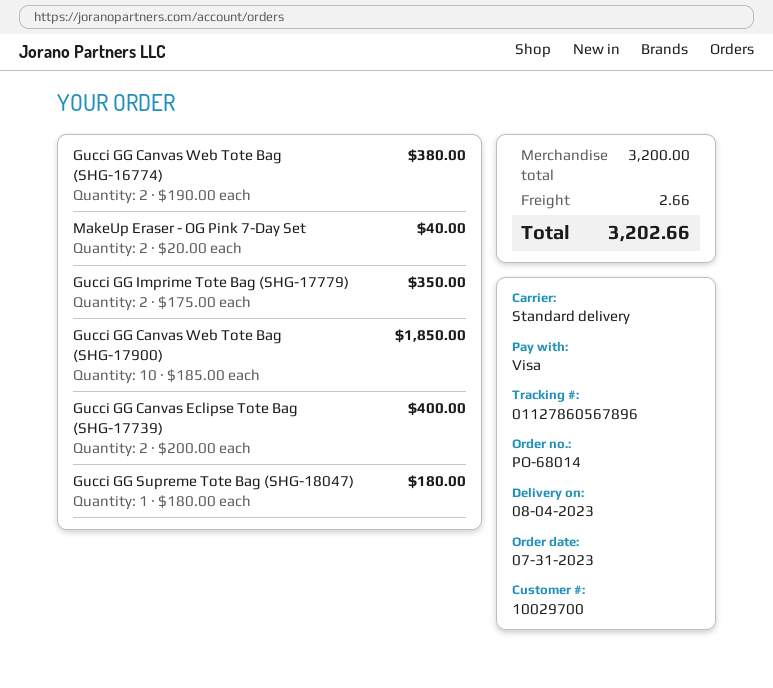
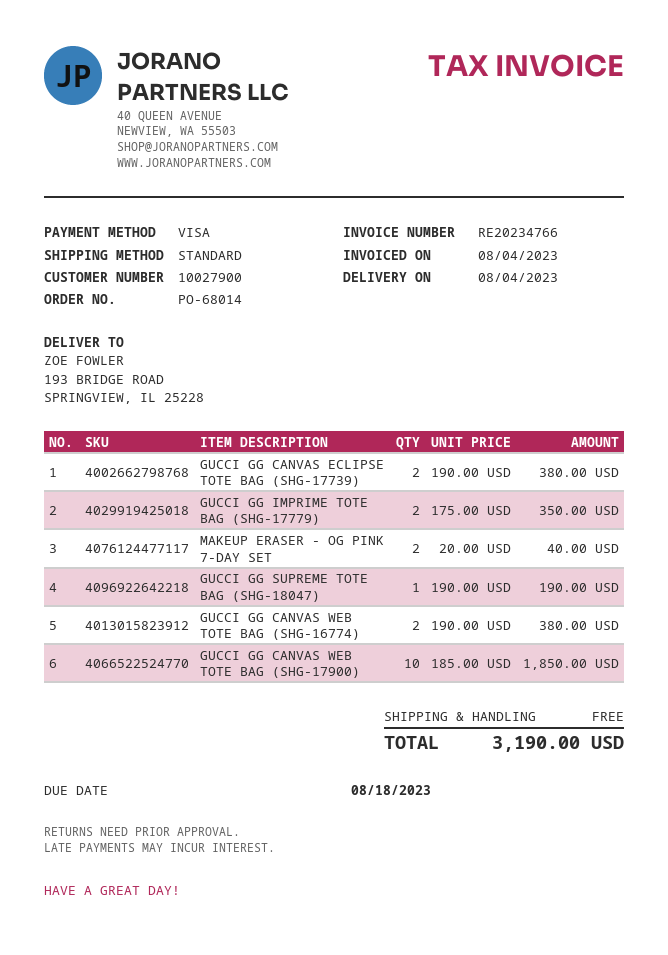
customer number: 10029700 -> 10027900
Gucci GG Canvas Eclipse Tote Bag (SHG-17739): 2 x 200.00 = 400.00 -> 2 x 190.00 = 380.00
Gucci GG Supreme Tote Bag (SHG-18047): 1 x 180.00 = 180.00 -> 1 x 190.00 = 190.00
shipping: 2.66 -> 0.00
total: 3202.66 -> 3190.00

